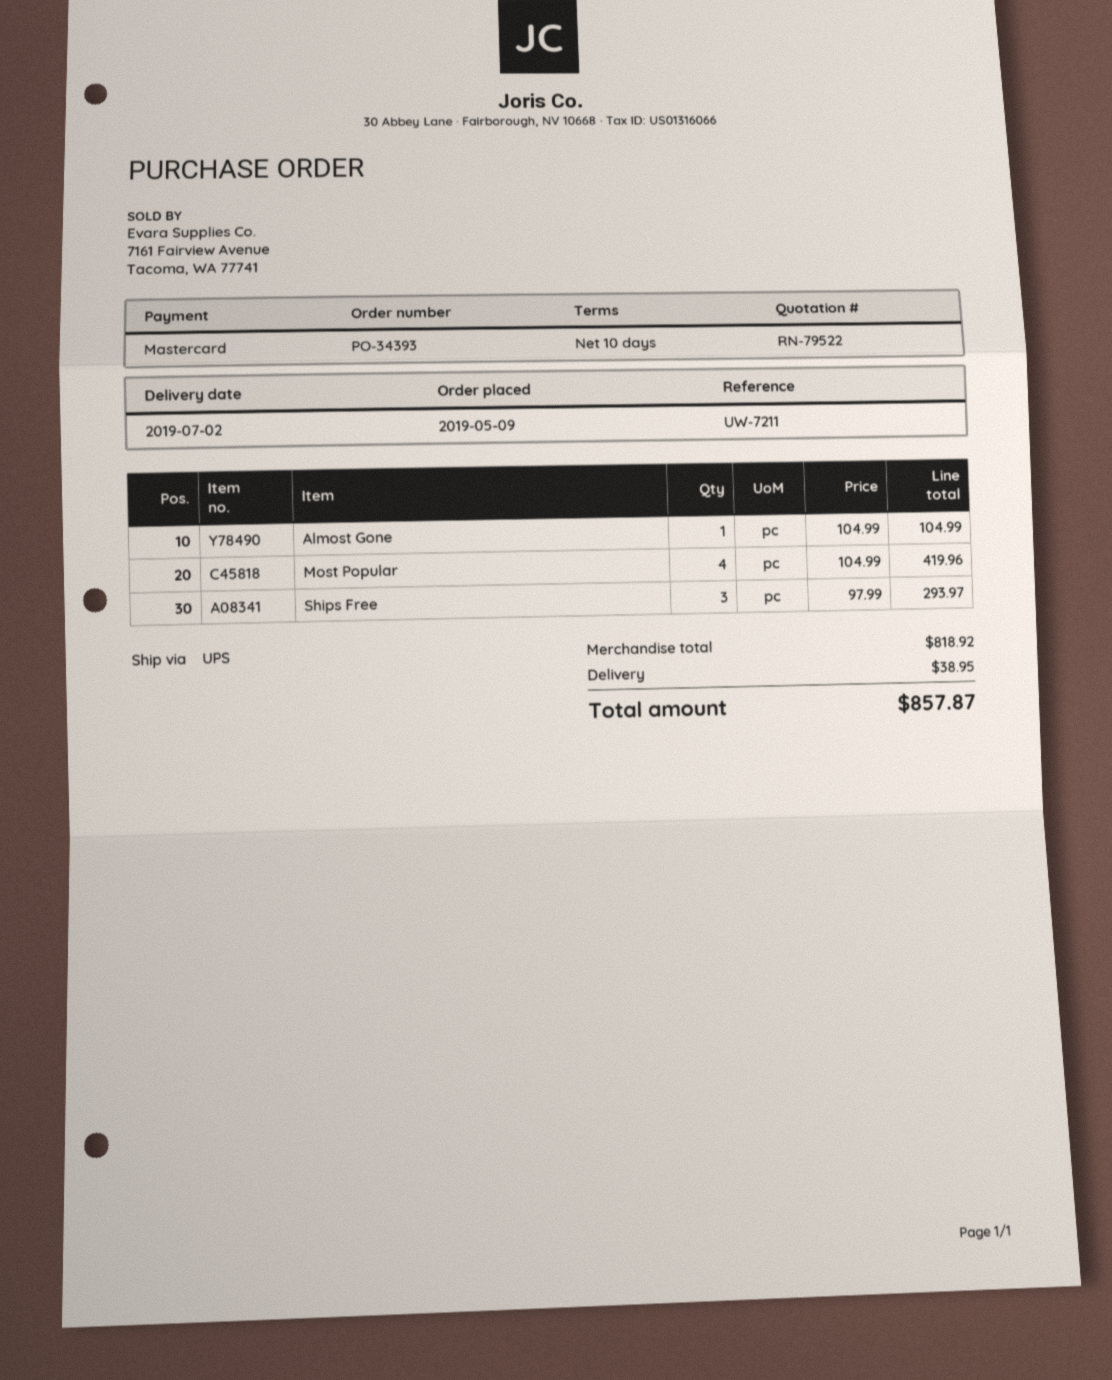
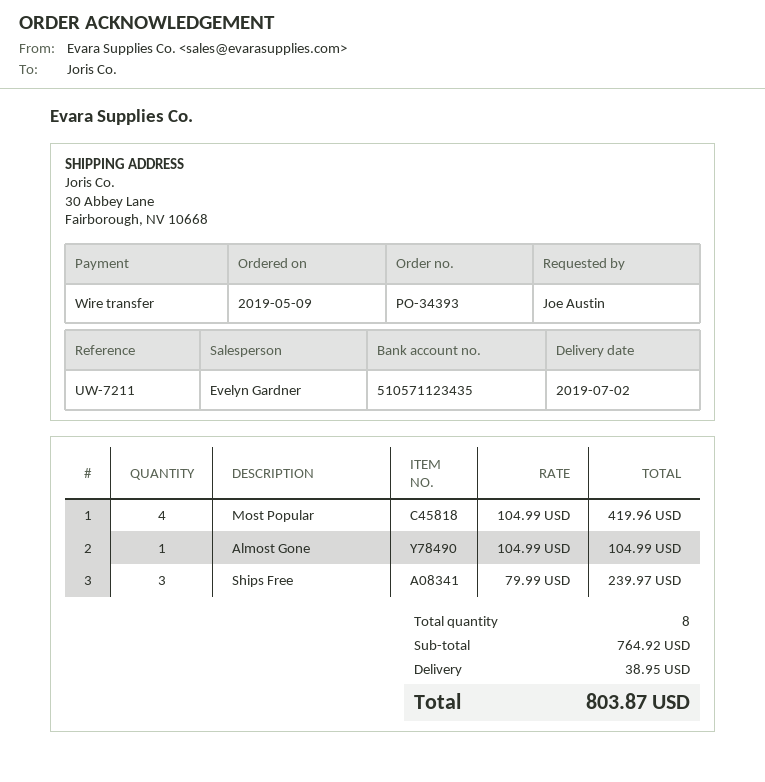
payment method: Mastercard -> bank transfer
Ships Free: 3 x 97.99 = 293.97 -> 3 x 79.99 = 239.97
subtotal: 818.92 -> 764.92
total: 857.87 -> 803.87

